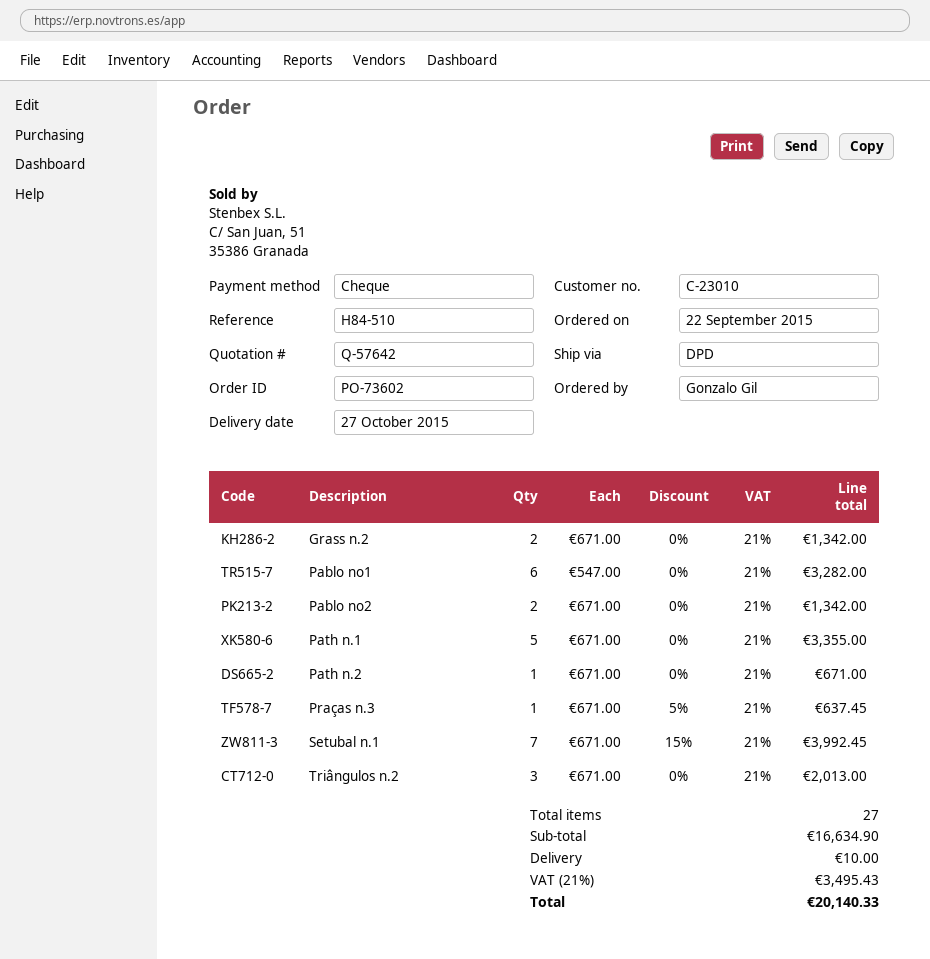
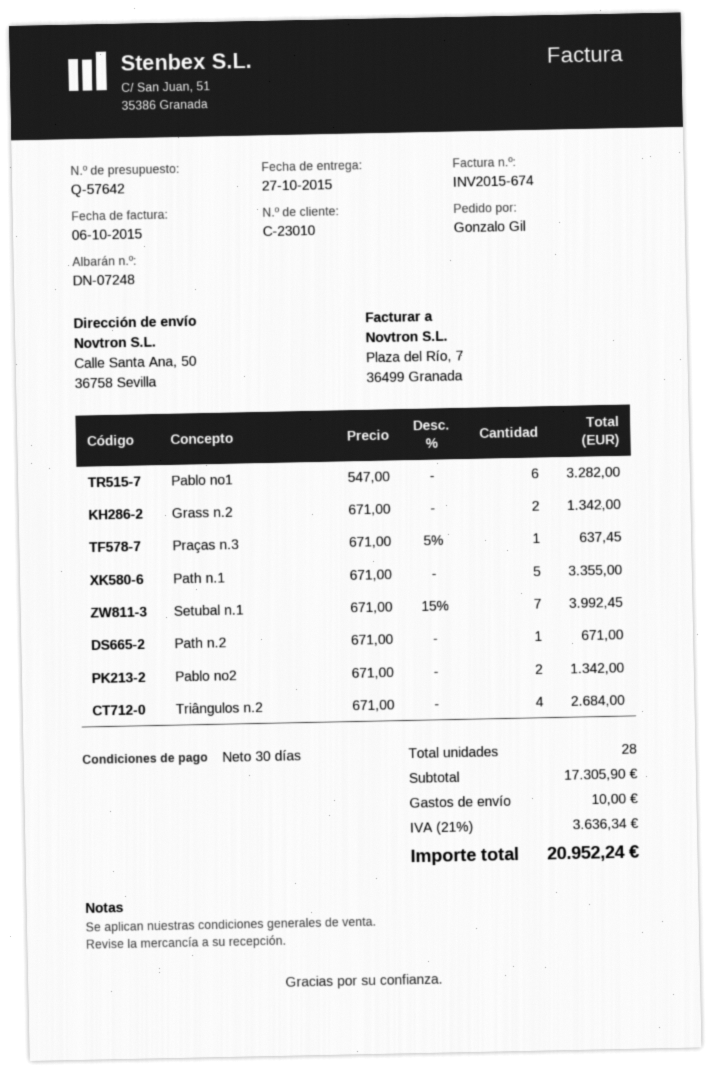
Triângulos n.2: 3 x 671.00 = 2013.00 -> 4 x 671.00 = 2684.00
total quantity: 27 -> 28
subtotal: 16634.90 -> 17305.90
tax: 21% = 3495.43 -> 21% = 3636.34
total: 20140.33 -> 20952.24

